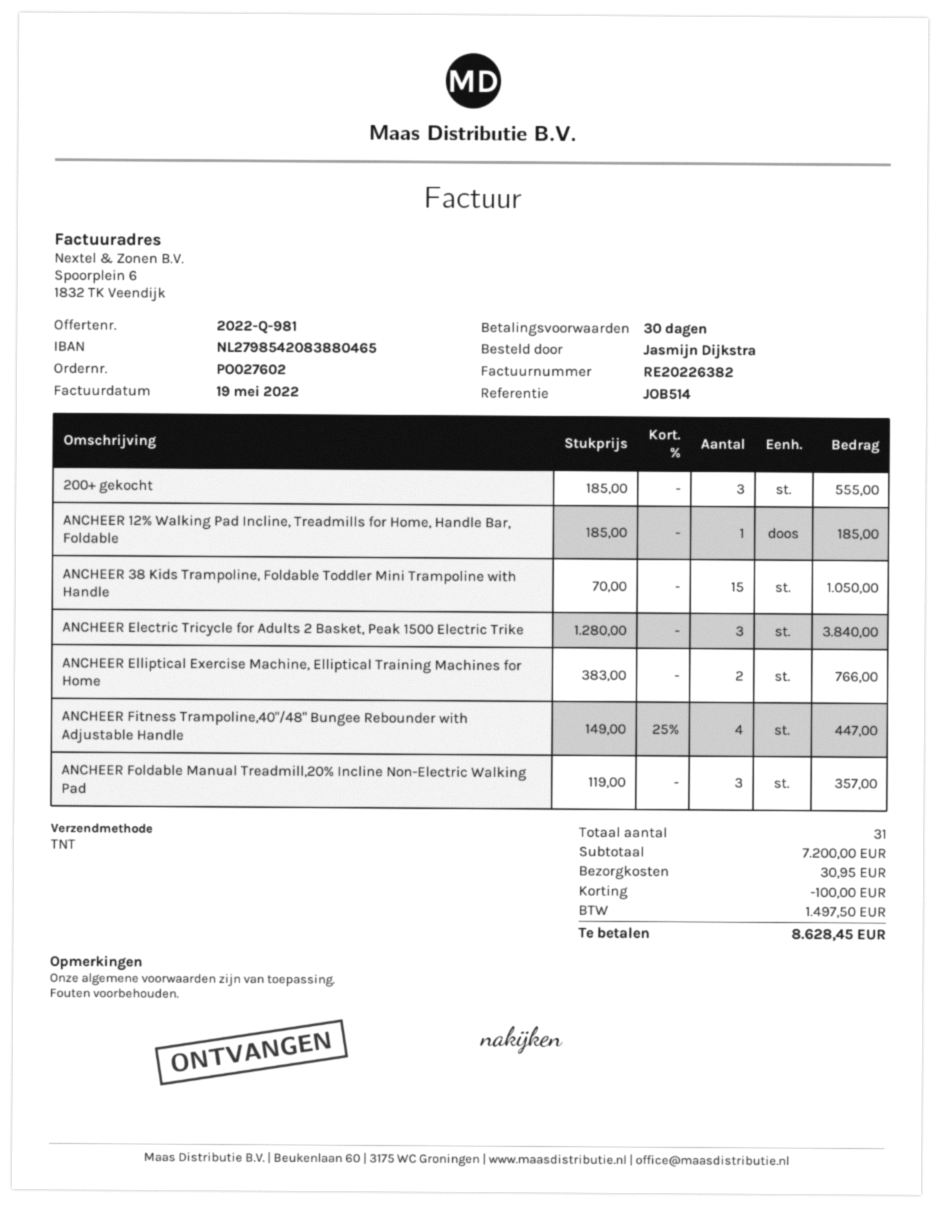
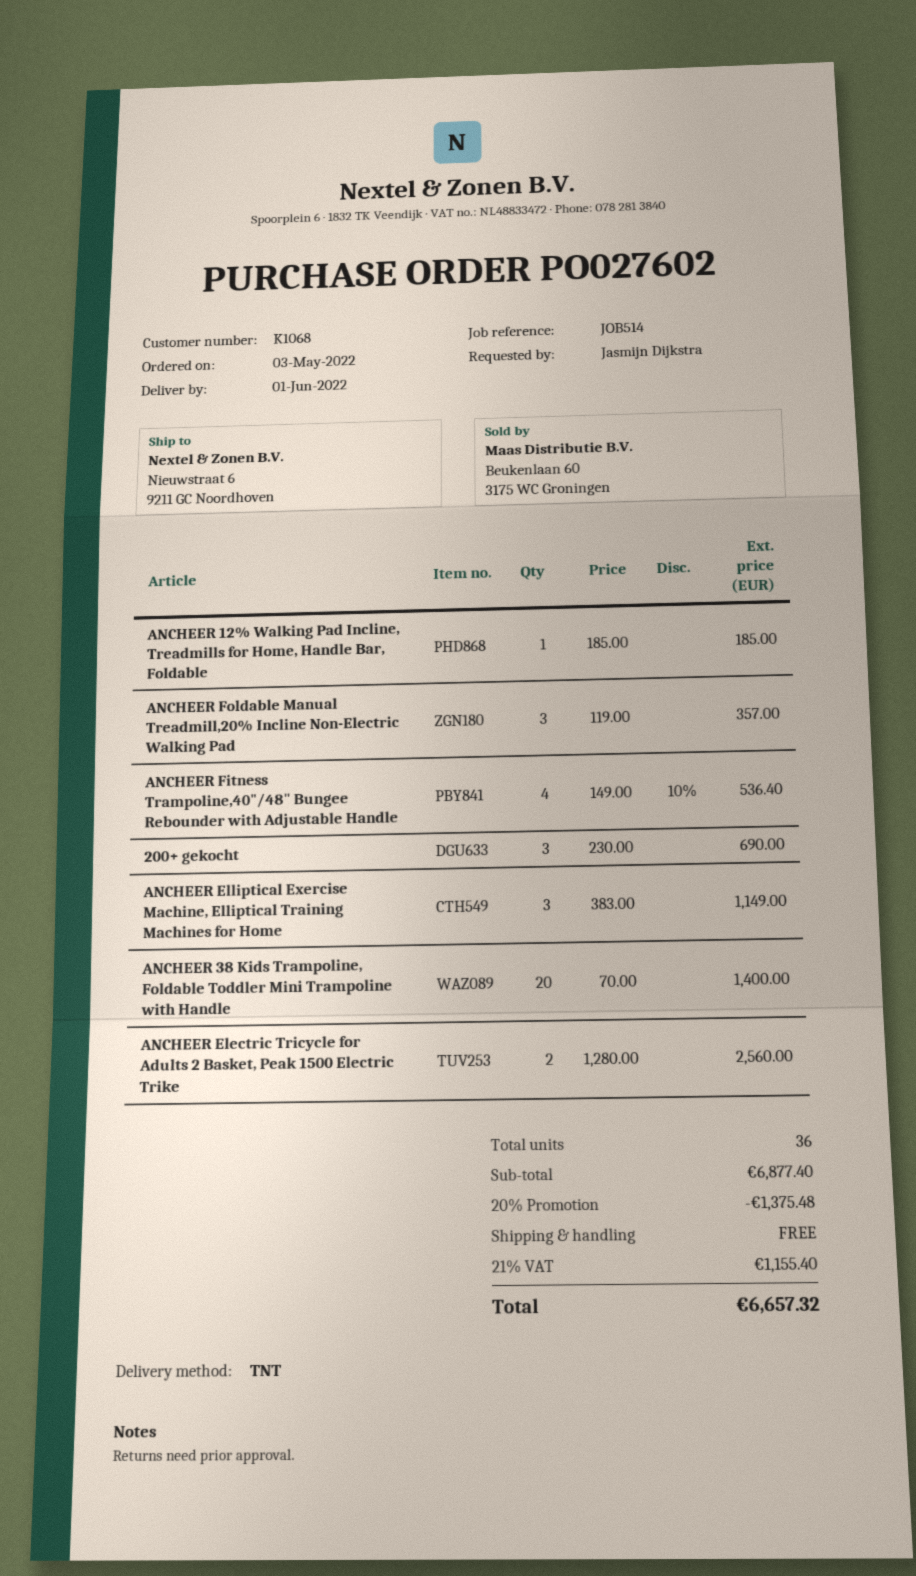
200+ gekocht: 3 x 185.00 = 555.00 -> 3 x 230.00 = 690.00
ANCHEER 38 Kids Trampoline, Foldable Toddler Mini Trampoline with Handle: 15 x 70.00 = 1050.00 -> 20 x 70.00 = 1400.00
ANCHEER Electric Tricycle for Adults 2 Basket, Peak 1500 Electric Trike: 3 x 1280.00 = 3840.00 -> 2 x 1280.00 = 2560.00
ANCHEER Elliptical Exercise Machine, Elliptical Training Machines for Home: 2 x 383.00 = 766.00 -> 3 x 383.00 = 1149.00
ANCHEER Fitness Trampoline,40"/48" Bungee Rebounder with Adjustable Handle: 4 x 149.00 - 25% = 447.00 -> 4 x 149.00 - 10% = 536.40
total quantity: 31 -> 36
subtotal: 7200.00 -> 6877.40
discount: 100.00 -> 1375.48
shipping: 30.95 -> 0.00
tax: 1497.50 -> 1155.40
total: 8628.45 -> 6657.32

